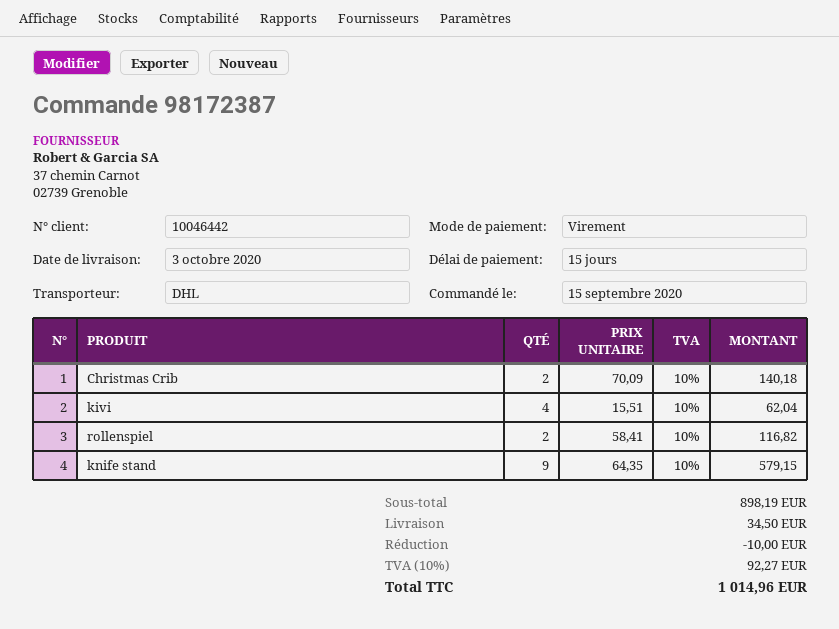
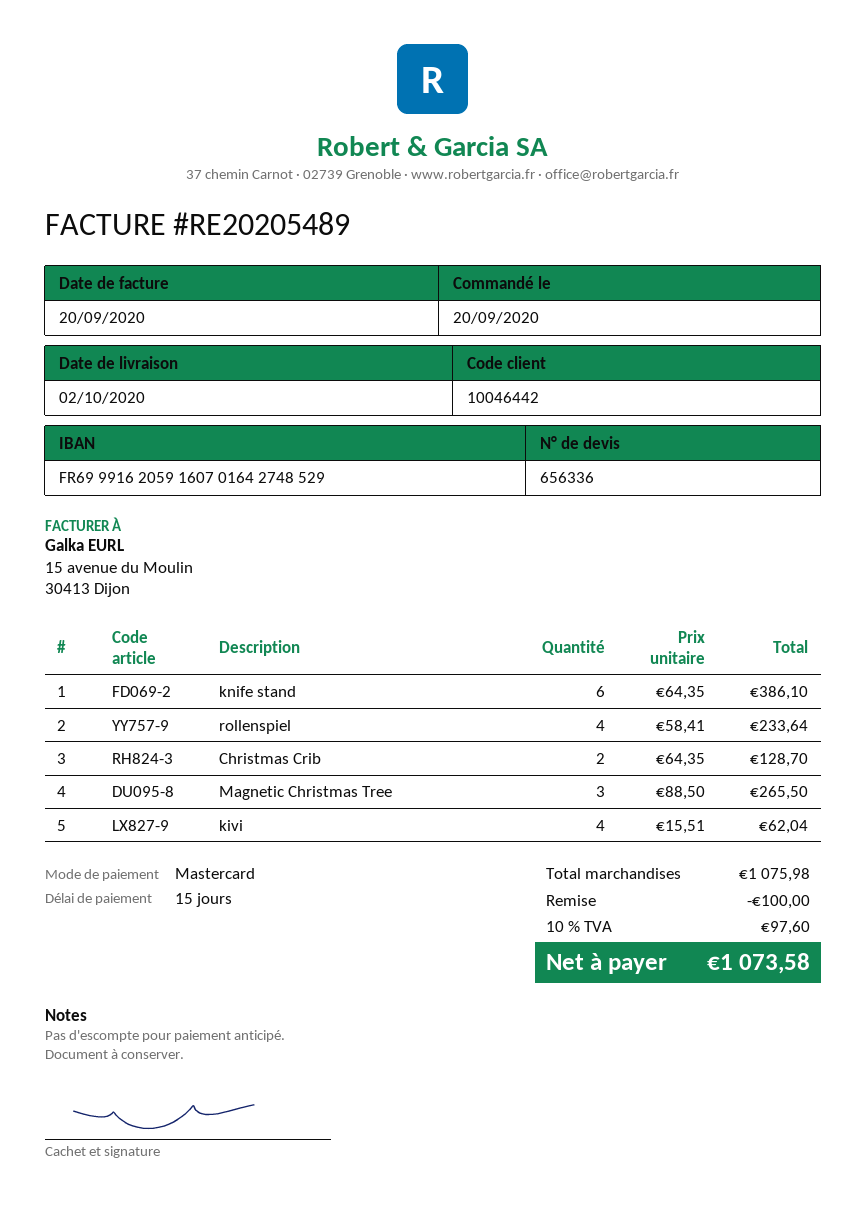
order date: 2020-09-15 -> 2020-09-20
delivery date: 2020-10-03 -> 2020-10-02
payment method: bank transfer -> Mastercard
Christmas Crib: 2 x 70.09 = 140.18 -> 2 x 64.35 = 128.70
rollenspiel: 2 x 58.41 = 116.82 -> 4 x 58.41 = 233.64
knife stand: 9 x 64.35 = 579.15 -> 6 x 64.35 = 386.10
Magnetic Christmas Tree: none -> 3 x 88.50 = 265.50
subtotal: 898.19 -> 1075.98
discount: 10.00 -> 100.00
shipping: 34.50 -> none
tax: 10% = 92.27 -> 10% = 97.60
total: 1014.96 -> 1073.58

